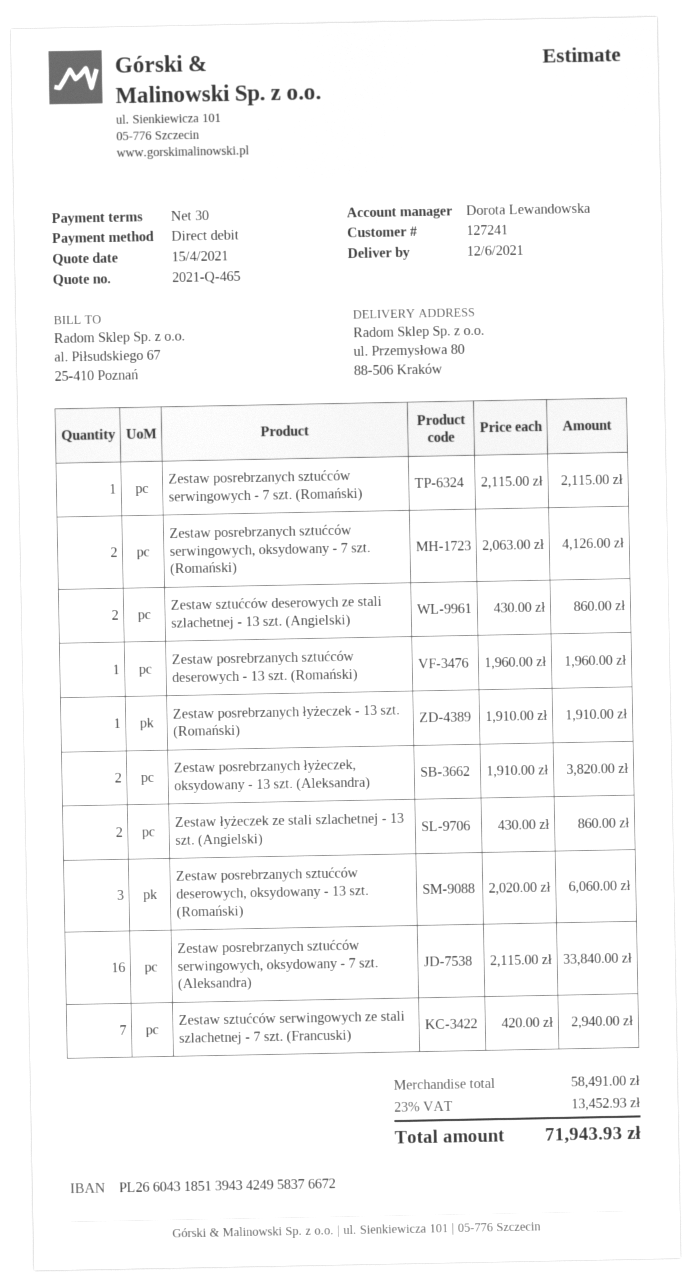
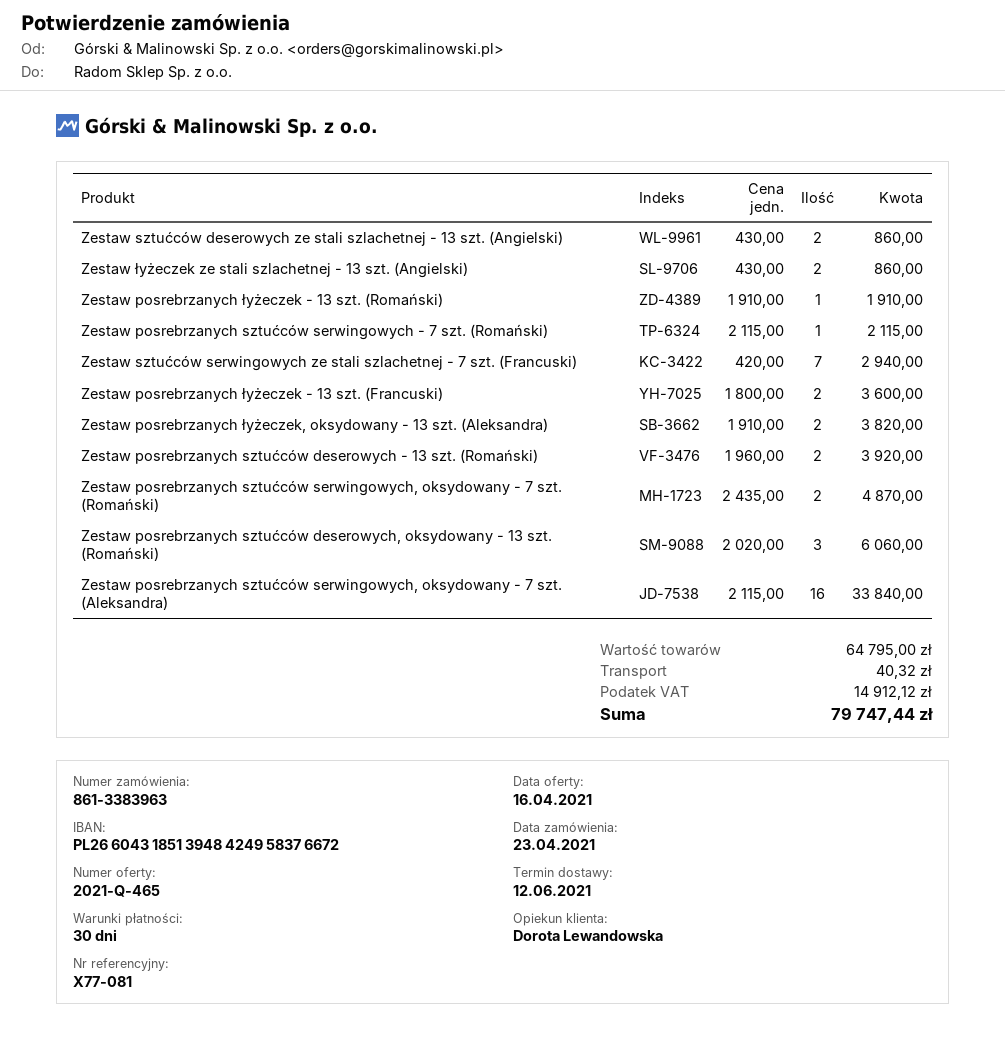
quote date: 2021-04-15 -> 2021-04-16
bank account: PL26604318513943424958376672 -> PL26604318513948424958376672
Zestaw posrebrzanych sztućców serwingowych, oksydowany - 7 szt. (Romański): 2 x 2063.00 = 4126.00 -> 2 x 2435.00 = 4870.00
Zestaw posrebrzanych sztućców deserowych - 13 szt. (Romański): 1 x 1960.00 = 1960.00 -> 2 x 1960.00 = 3920.00
Zestaw posrebrzanych łyżeczek - 13 szt. (Francuski): none -> 2 x 1800.00 = 3600.00
subtotal: 58491.00 -> 64795.00
shipping: none -> 40.32
tax: 13452.93 -> 14912.12
total: 71943.93 -> 79747.44

